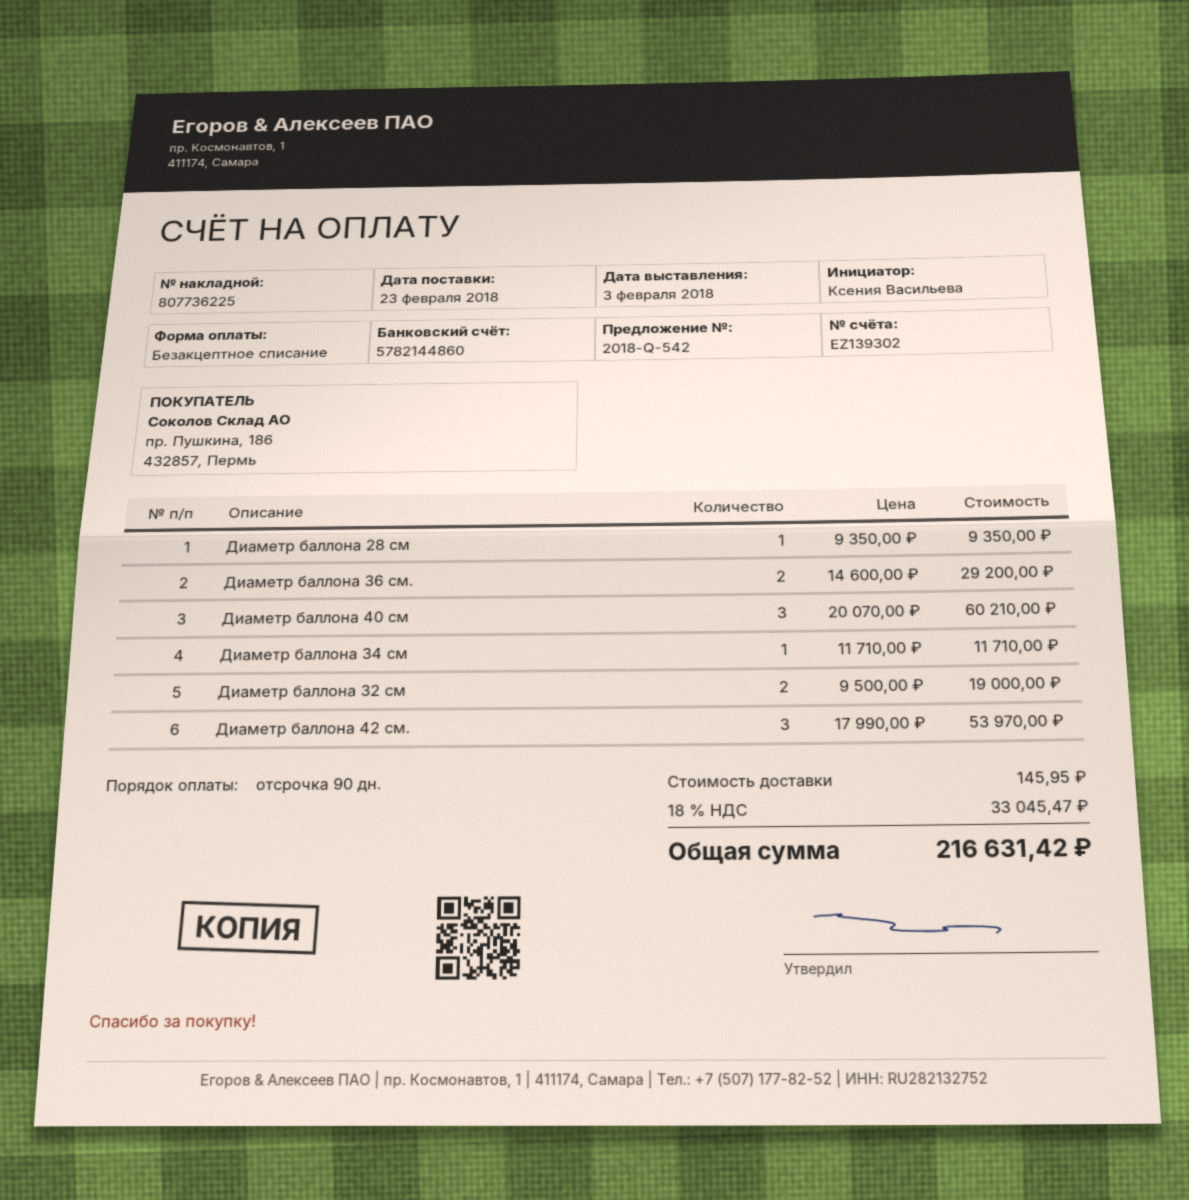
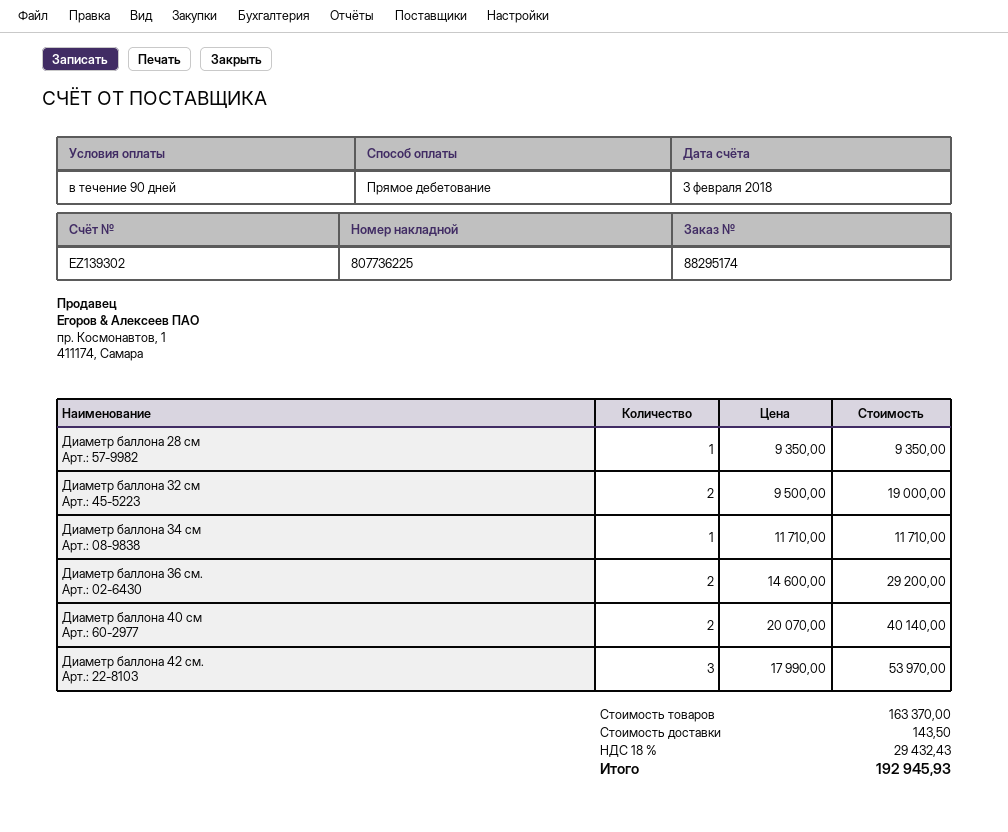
Диаметр баллона 40 см: 3 x 20070.00 = 60210.00 -> 2 x 20070.00 = 40140.00
shipping: 145.95 -> 143.50
tax: 18% = 33045.47 -> 18% = 29432.43
total: 216631.42 -> 192945.93

